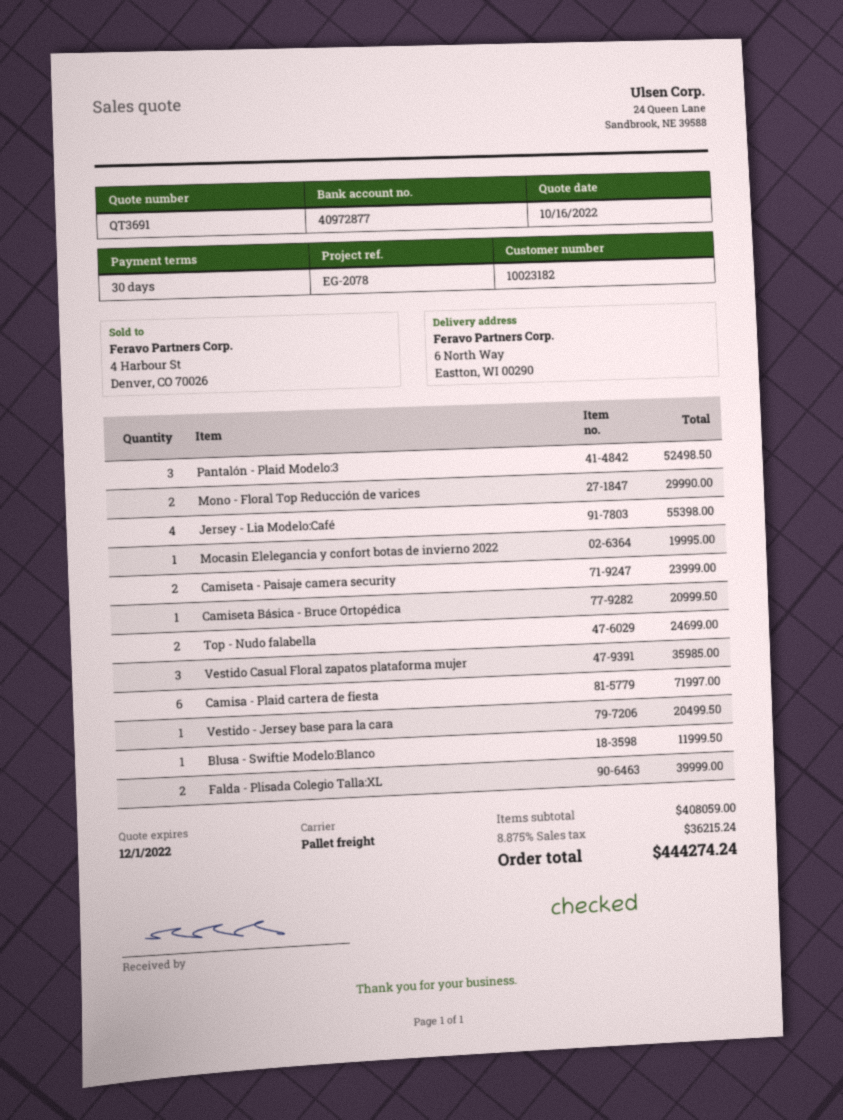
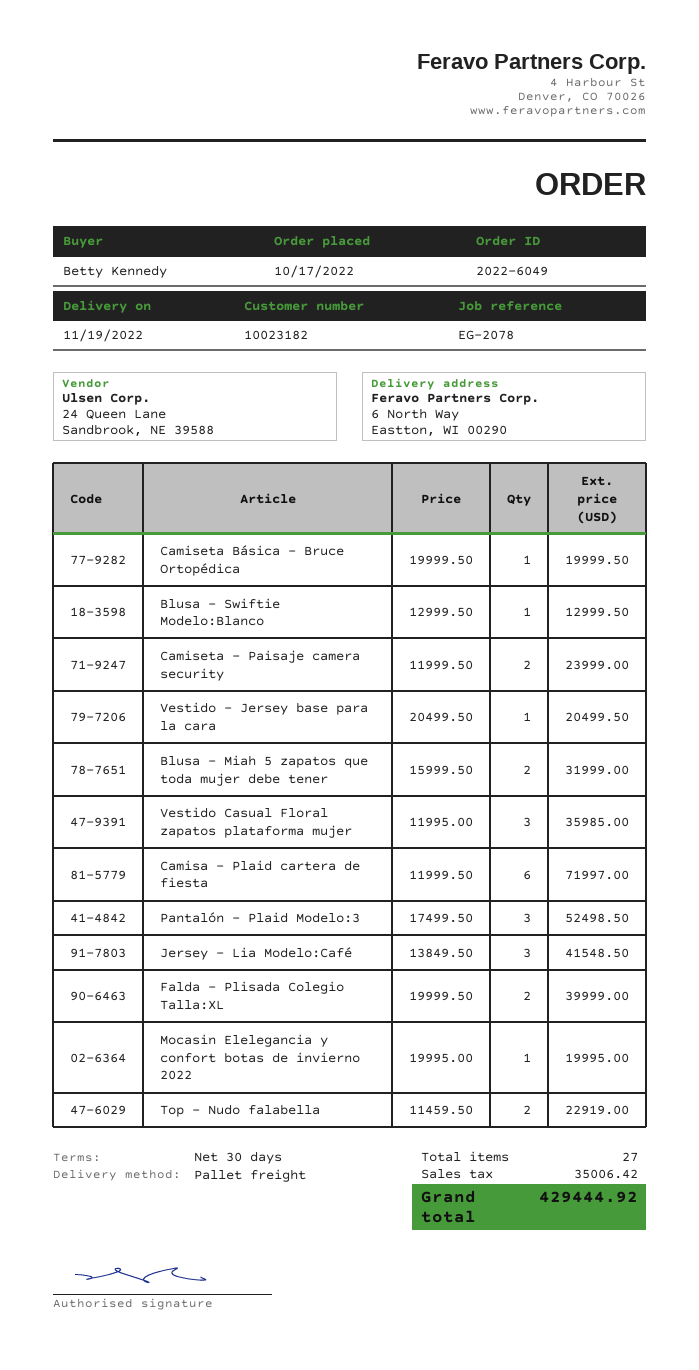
Mono - Floral Top Reducción de varices: 2 for 29990.00 -> none
Jersey - Lia Modelo:Café: 4 for 55398.00 -> 3 for 41548.50
Camiseta Básica - Bruce Ortopédica: 1 for 20999.50 -> 1 for 19999.50
Top - Nudo falabella: 2 for 24699.00 -> 2 for 22919.00
Blusa - Swiftie Modelo:Blanco: 1 for 11999.50 -> 1 for 12999.50
Blusa - Miah 5 zapatos que toda mujer debe tener: none -> 2 for 31999.00
tax: 36215.24 -> 35006.42
total: 444274.24 -> 429444.92

